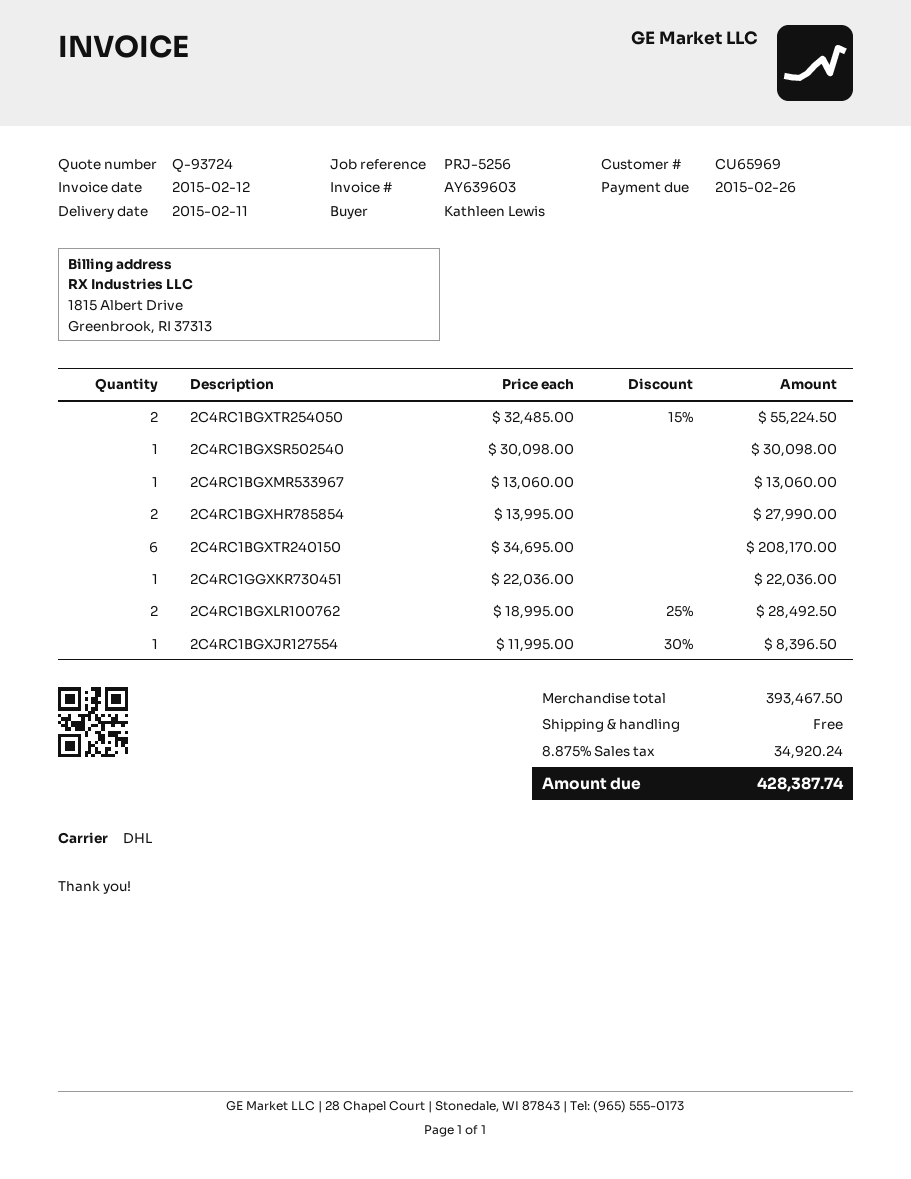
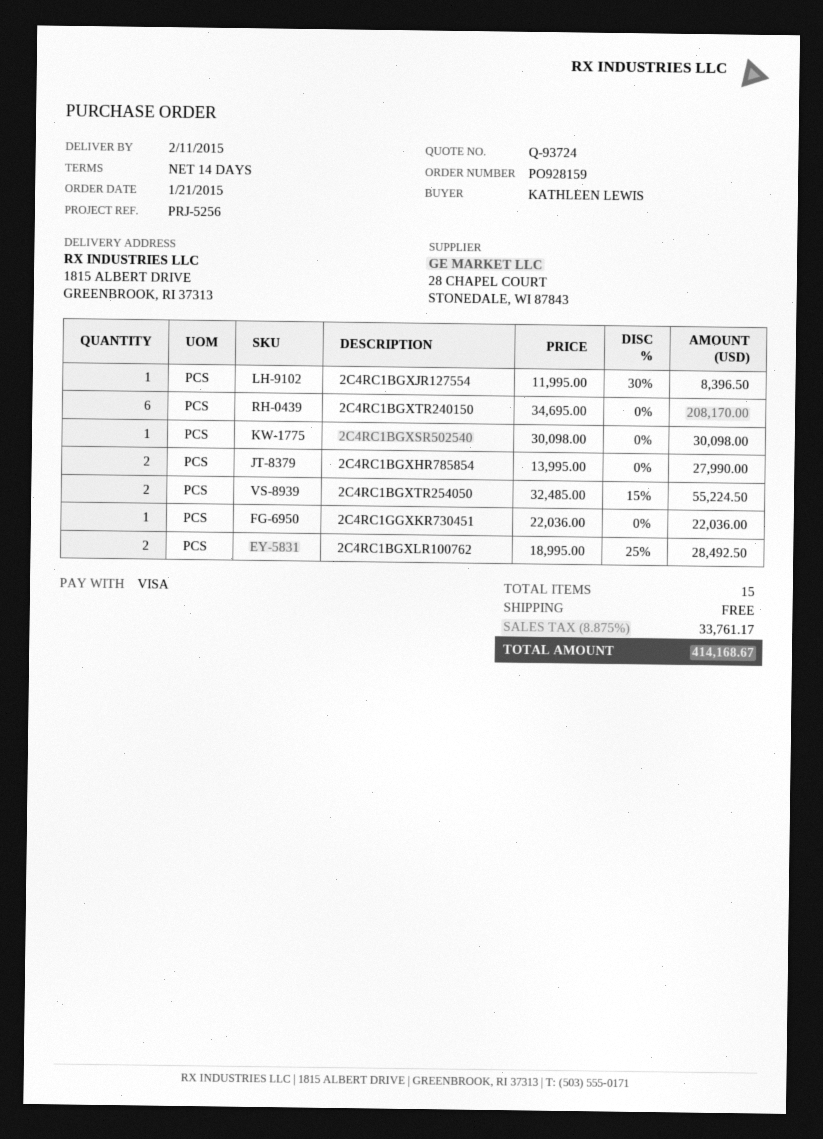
2C4RC1BGXMR533967: 1 x 13060.00 = 13060.00 -> none
tax: 8.875% = 34920.24 -> 8.875% = 33761.17
total: 428387.74 -> 414168.67

